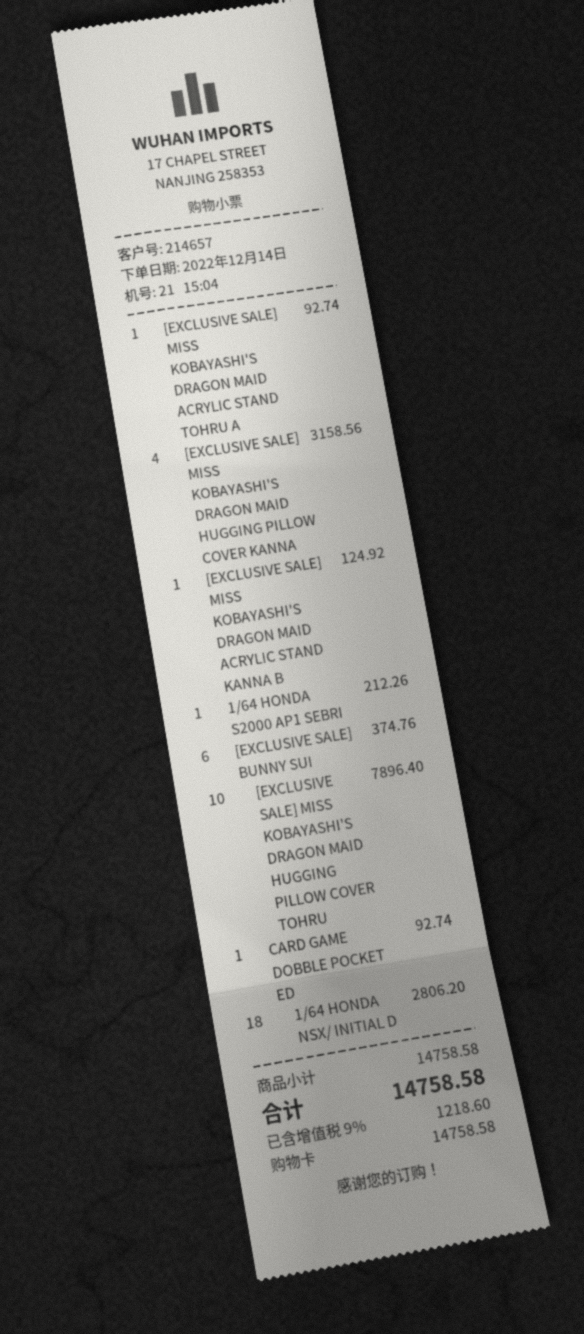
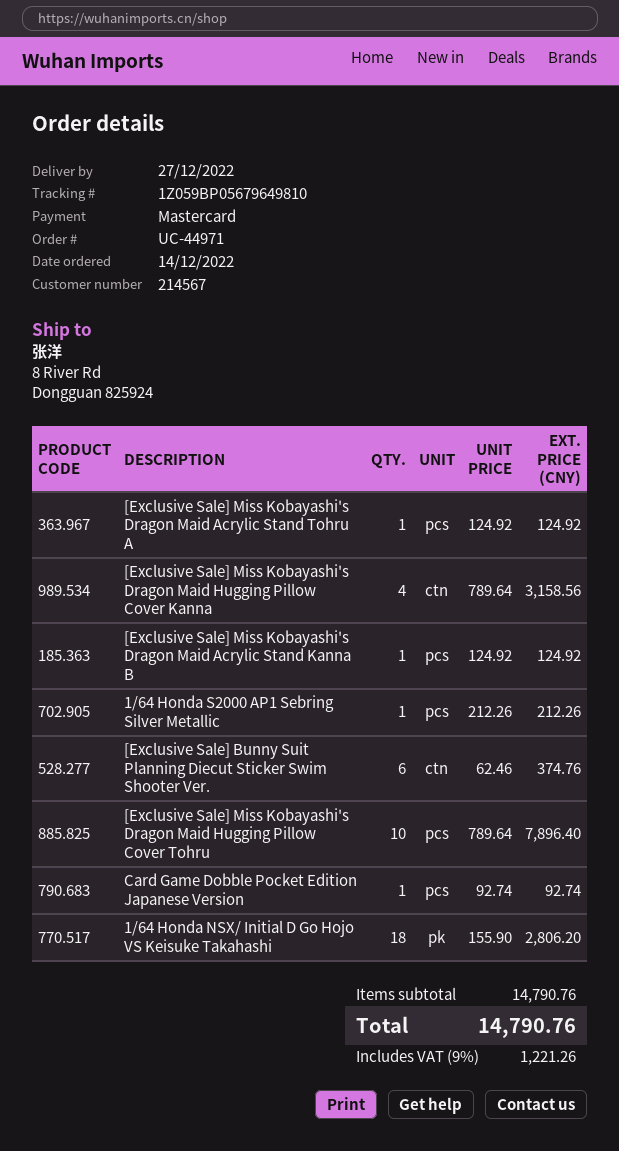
customer number: 214657 -> 214567
payment method: gift card -> Mastercard
[EXCLUSIVE SALE] MISS KOBAYASHI'S DRAGON MAID ACRYLIC STAND TOHRU A: 1 for 92.74 -> 1 for 124.92
subtotal: 14758.58 -> 14790.76
tax: 9% = 1218.60 -> 9% = 1221.26
total: 14758.58 -> 14790.76

